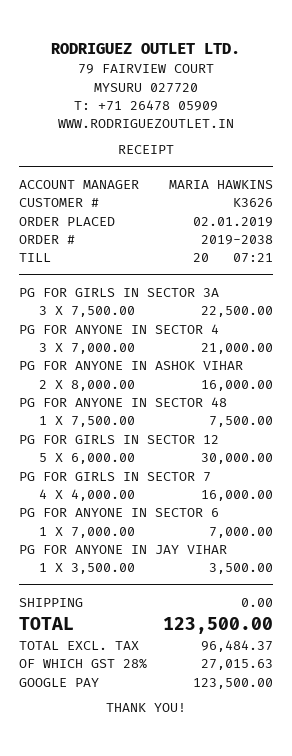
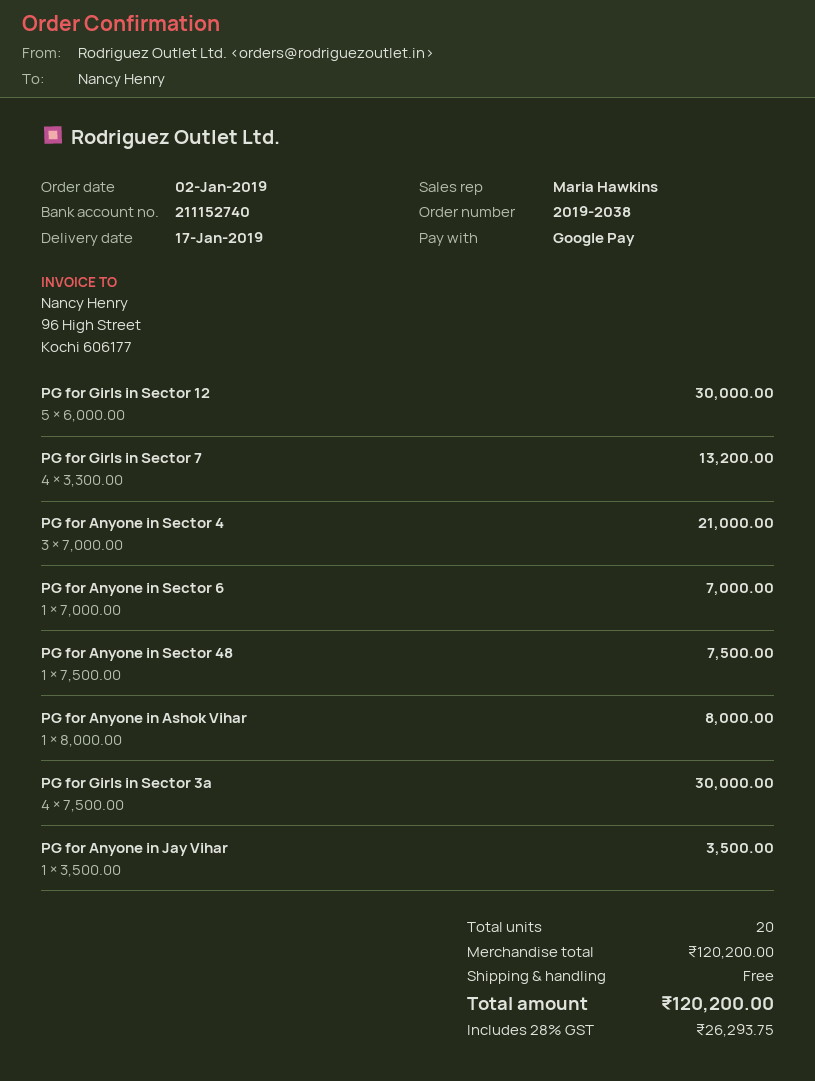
PG FOR GIRLS IN SECTOR 3A: 3 x 7500.00 = 22500.00 -> 4 x 7500.00 = 30000.00
PG FOR ANYONE IN ASHOK VIHAR: 2 x 8000.00 = 16000.00 -> 1 x 8000.00 = 8000.00
PG FOR GIRLS IN SECTOR 7: 4 x 4000.00 = 16000.00 -> 4 x 3300.00 = 13200.00
tax: 28% = 27015.63 -> 28% = 26293.75
total: 123500.00 -> 120200.00

